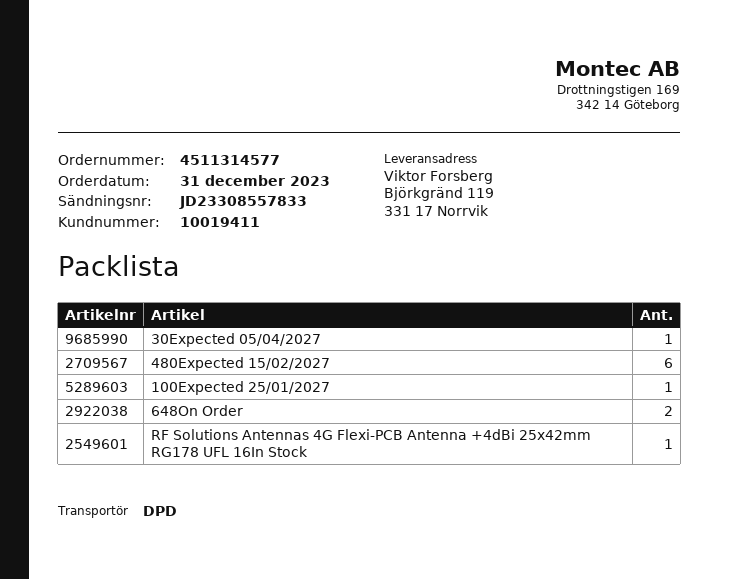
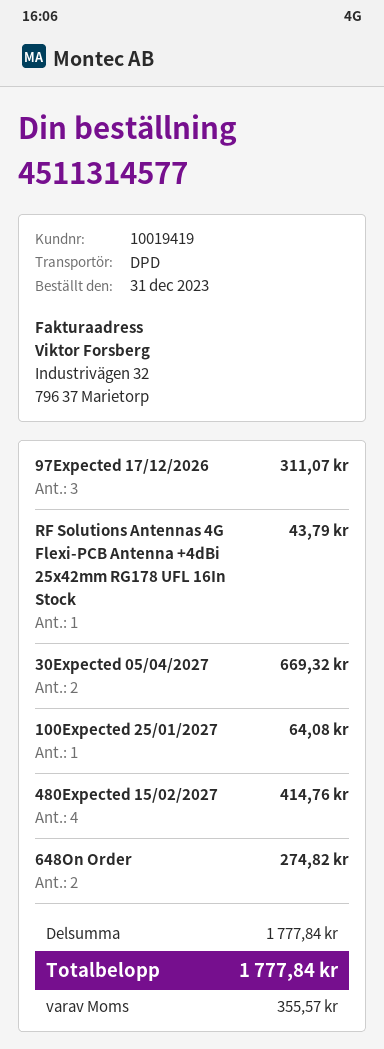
customer number: 10019411 -> 10019419
30Expected 05/04/2027: 1 -> 2
480Expected 15/02/2027: 6 -> 4
97Expected 17/12/2026: none -> 3

